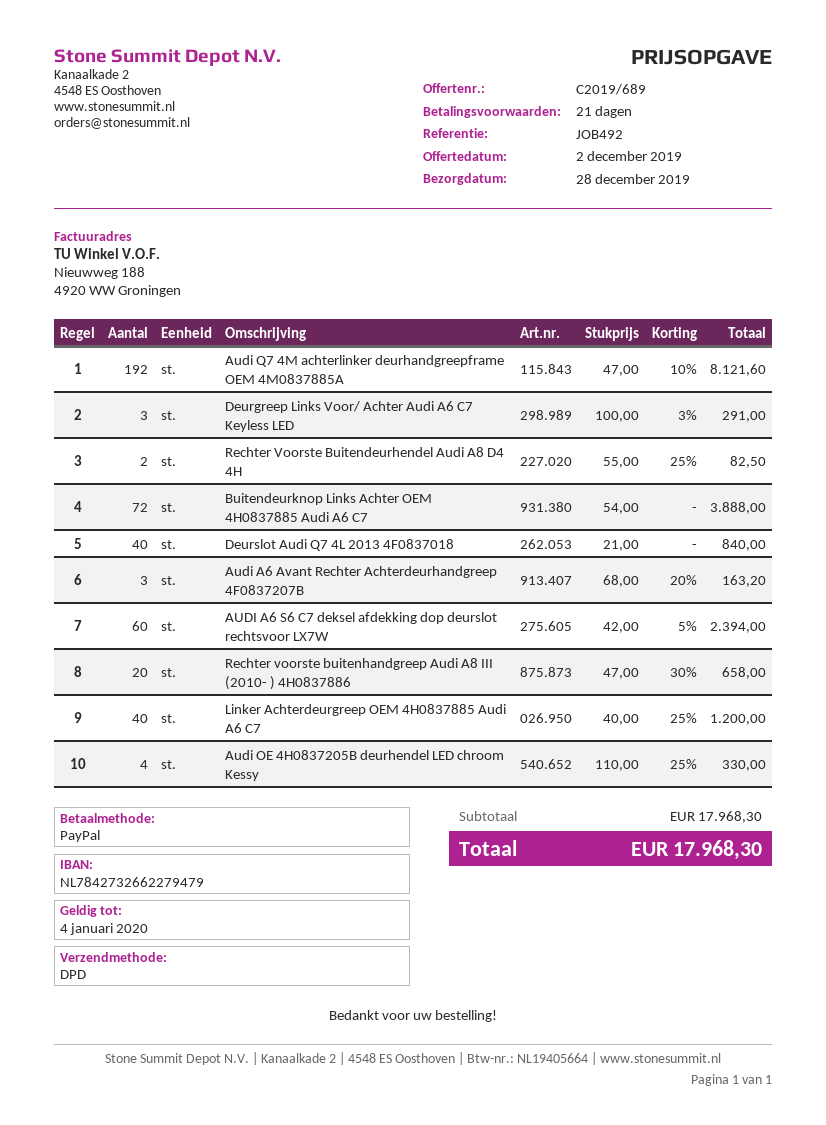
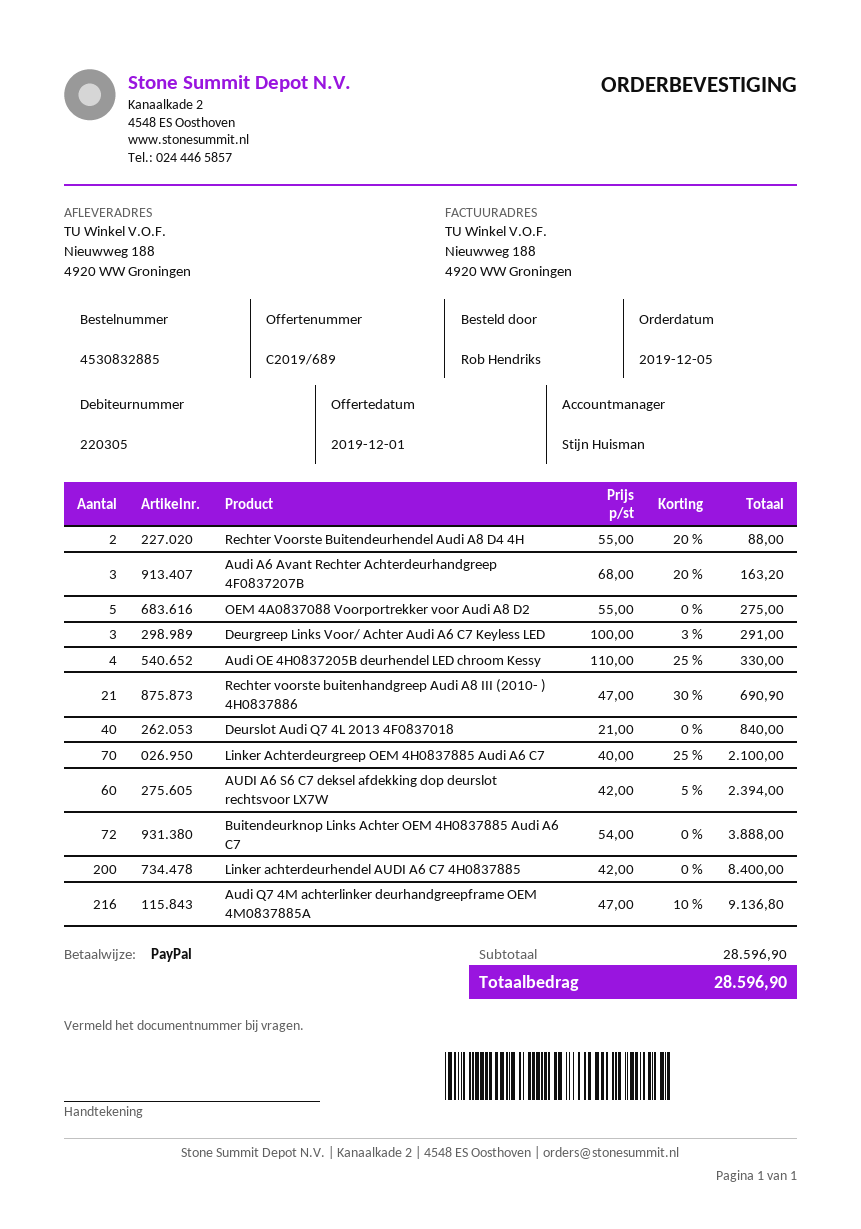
quote date: 2019-12-02 -> 2019-12-01
Audi Q7 4M achterlinker deurhandgreepframe OEM 4M0837885A: 192 x 47.00 - 10% = 8121.60 -> 216 x 47.00 - 10% = 9136.80
Rechter Voorste Buitendeurhendel Audi A8 D4 4H: 2 x 55.00 - 25% = 82.50 -> 2 x 55.00 - 20% = 88.00
Rechter voorste buitenhandgreep Audi A8 III (2010- ) 4H0837886: 20 x 47.00 - 30% = 658.00 -> 21 x 47.00 - 30% = 690.90
Linker Achterdeurgreep OEM 4H0837885 Audi A6 C7: 40 x 40.00 - 25% = 1200.00 -> 70 x 40.00 - 25% = 2100.00
OEM 4A0837088 Voorportrekker voor Audi A8 D2: none -> 5 x 55.00 = 275.00
Linker achterdeurhendel AUDI A6 C7 4H0837885: none -> 200 x 42.00 = 8400.00
subtotal: 17968.30 -> 28596.90
total: 17968.30 -> 28596.90

